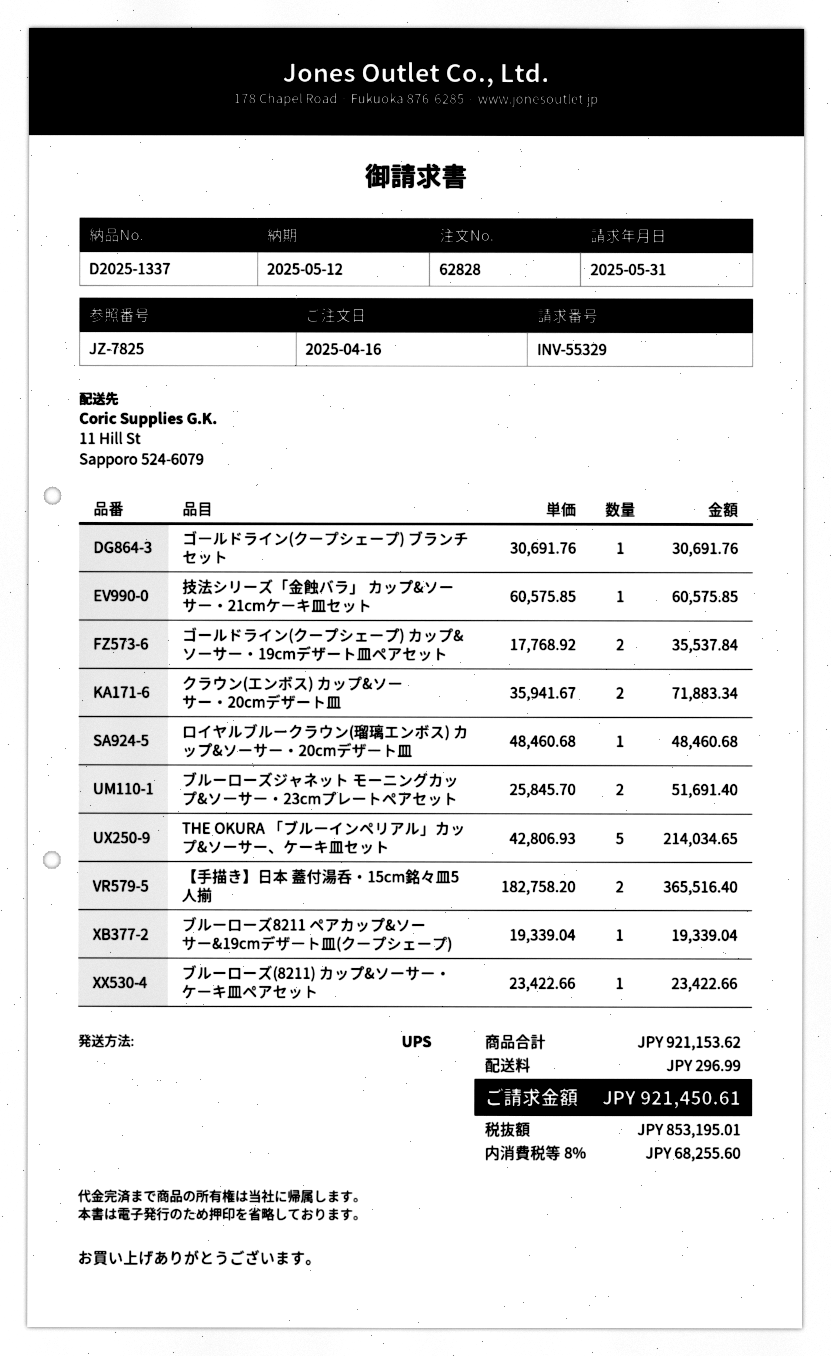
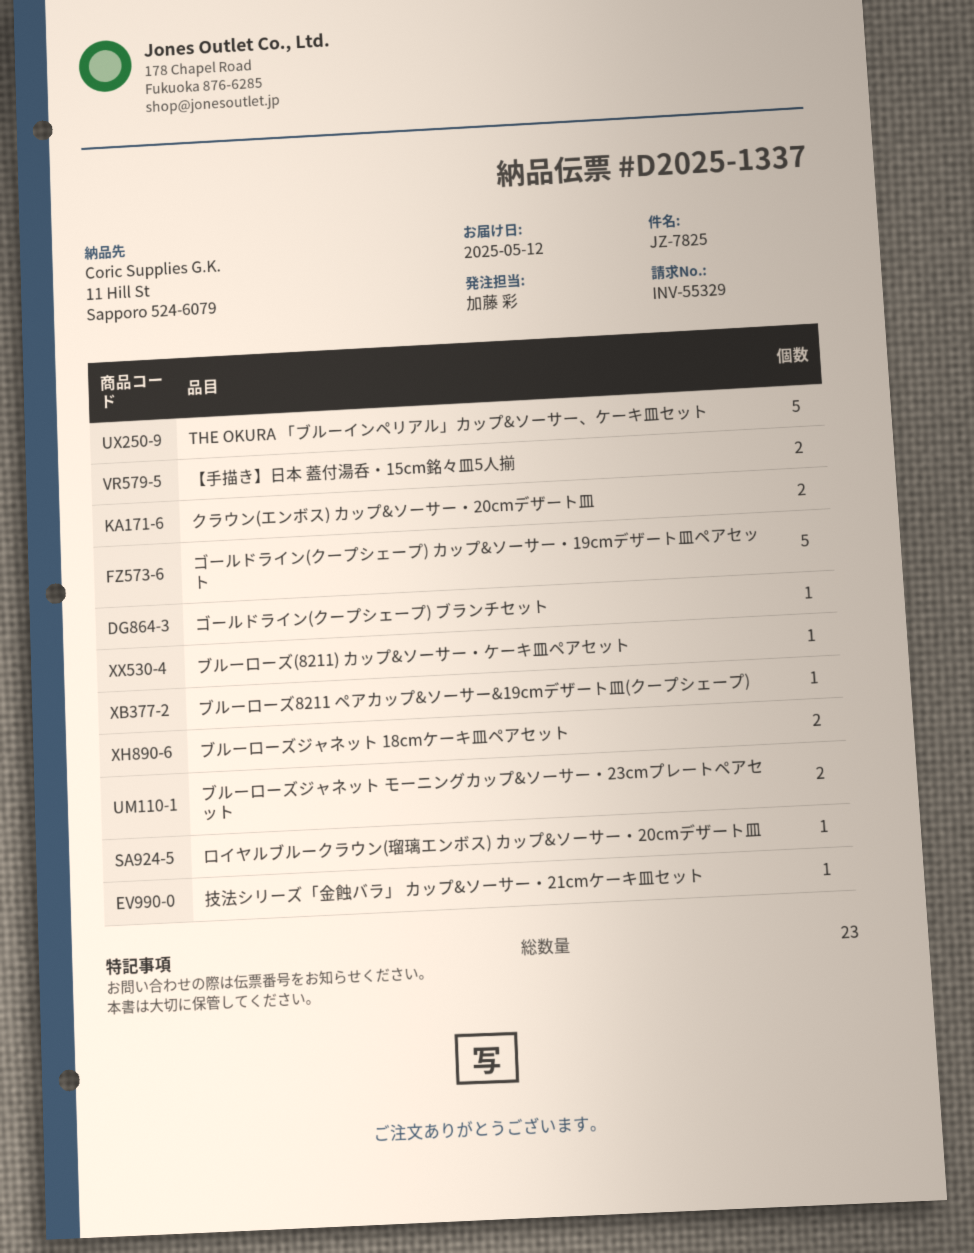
ゴールドライン(クープシェープ) カップ&ソーサー・19cmデザート皿ペアセット: 2 -> 5
ブルーローズジャネット 18cmケーキ皿ペアセット: none -> 2

